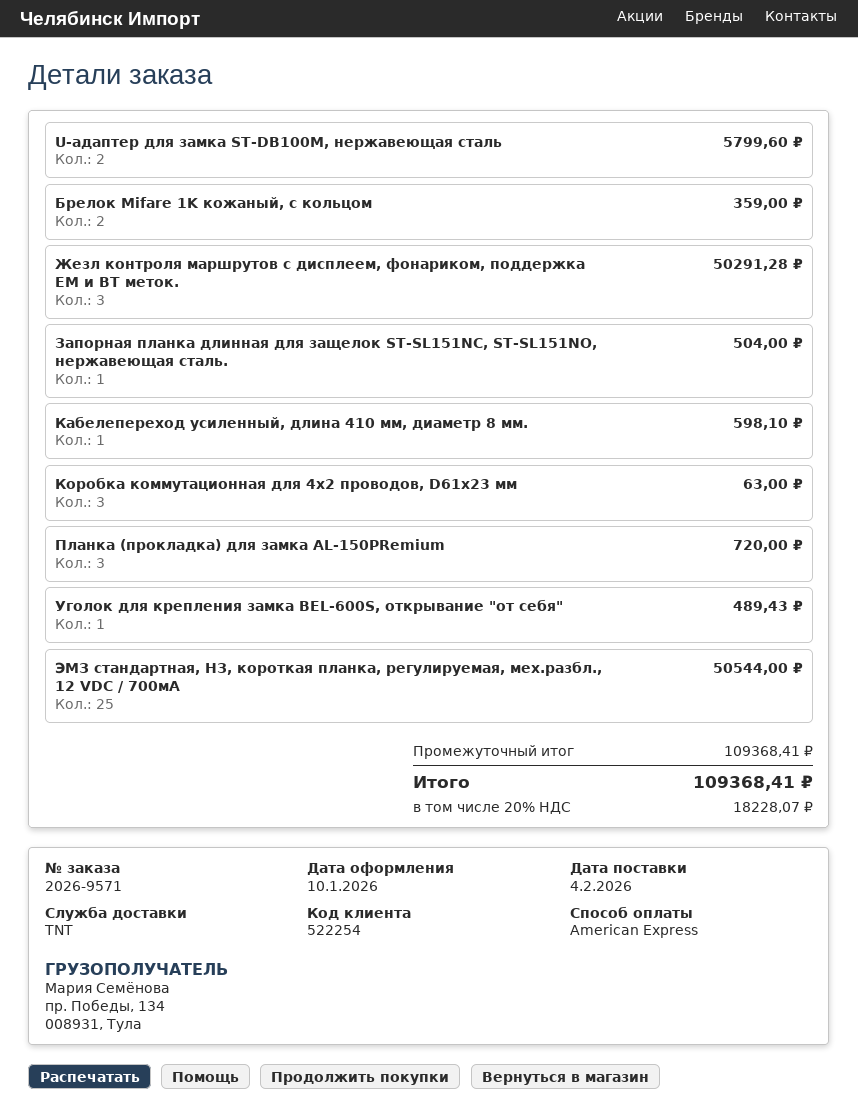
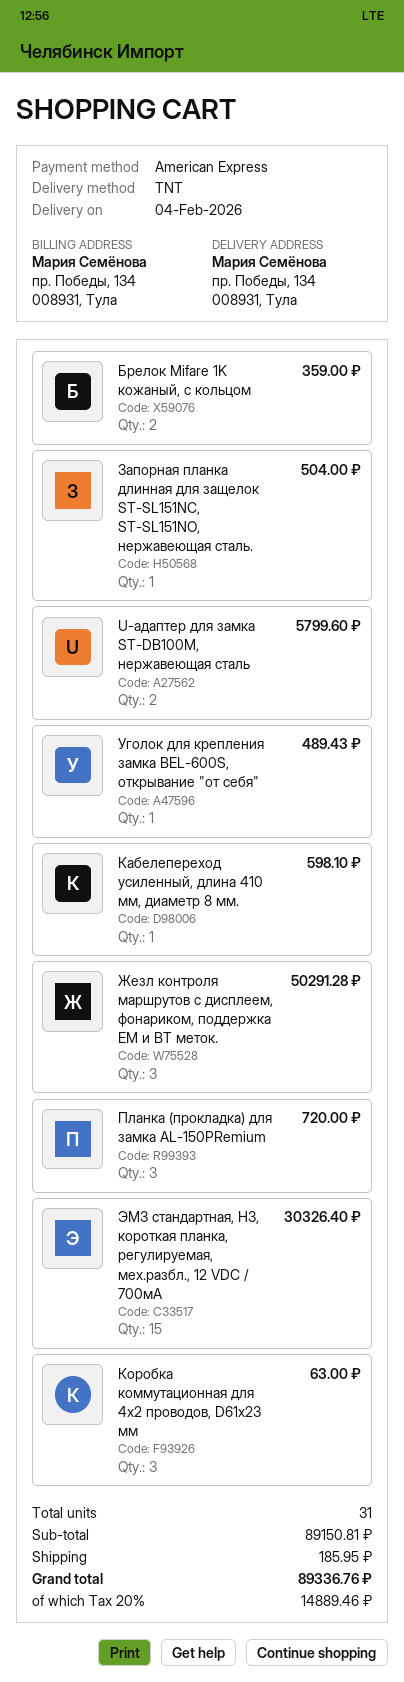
ЭМЗ стандартная, НЗ, короткая планка, регулируемая, мех.разбл., 12 VDC / 700мА: 25 for 50544.00 -> 15 for 30326.40
subtotal: 109368.41 -> 89150.81
shipping: none -> 185.95
tax: 20% = 18228.07 -> 20% = 14889.46
total: 109368.41 -> 89336.76

